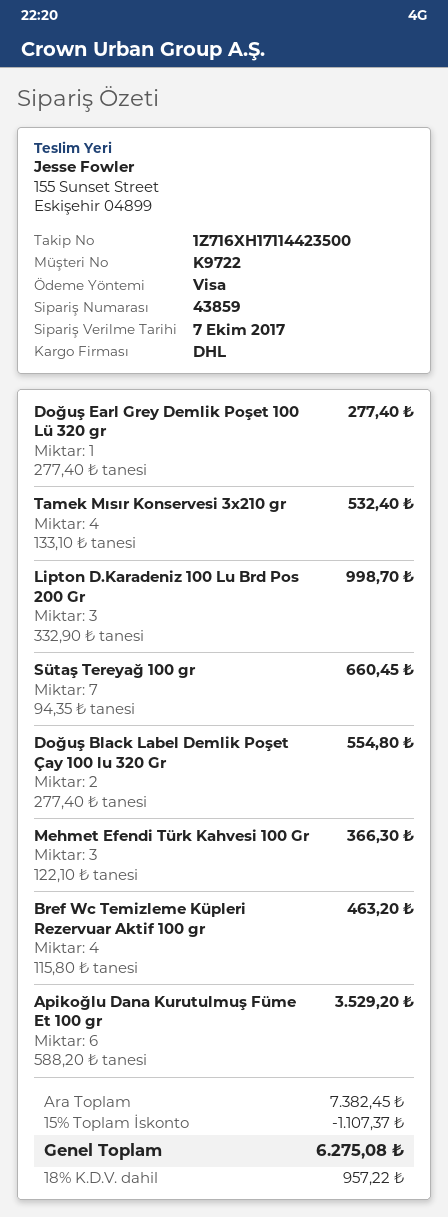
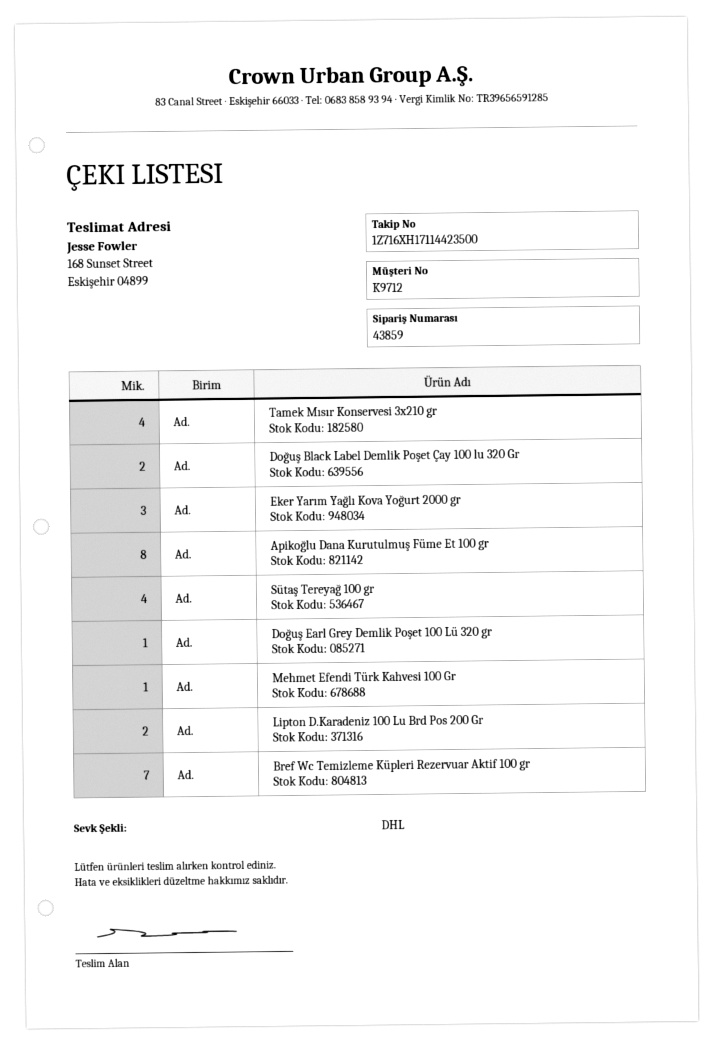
customer number: K9722 -> K9712
ship to: 155 Sunset Street, Eskişehir 04899 -> 168 Sunset Street, Eskişehir 04899
Lipton D.Karadeniz 100 Lu Brd Pos 200 Gr: 3 -> 2
Sütaş Tereyağ 100 gr: 7 -> 4
Mehmet Efendi Türk Kahvesi 100 Gr: 3 -> 1
Bref Wc Temizleme Küpleri Rezervuar Aktif 100 gr: 4 -> 7
Apikoğlu Dana Kurutulmuş Füme Et 100 gr: 6 -> 8
Eker Yarım Yağlı Kova Yoğurt 2000 gr: none -> 3

